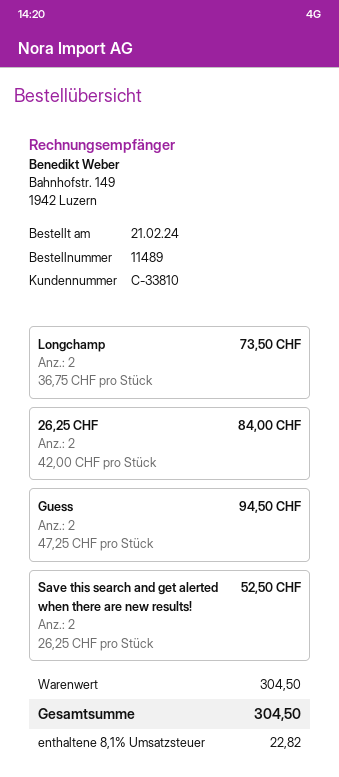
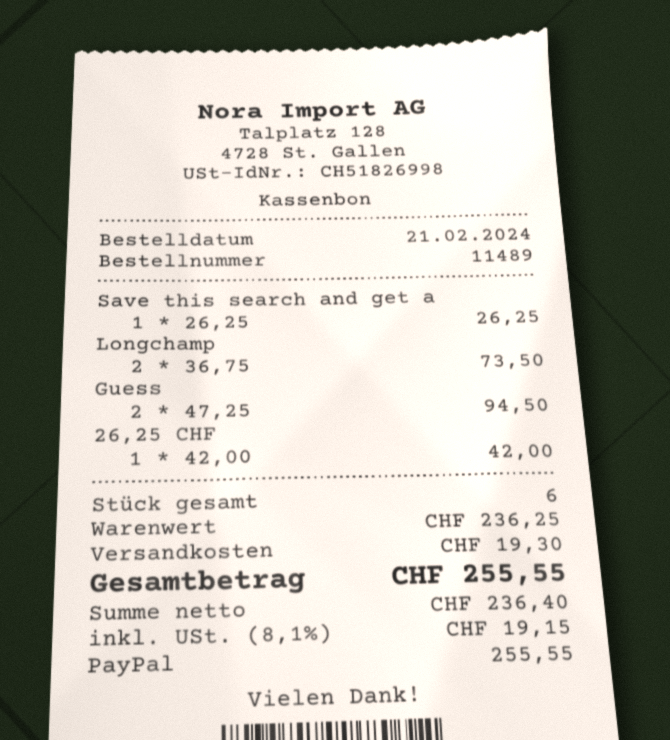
26,25 CHF: 2 x 42.00 = 84.00 -> 1 x 42.00 = 42.00
Save this search and get alerted when there are new results!: 2 x 26.25 = 52.50 -> 1 x 26.25 = 26.25
subtotal: 304.50 -> 236.25
shipping: none -> 19.30
tax: 8.1% = 22.82 -> 8.1% = 19.15
total: 304.50 -> 255.55

